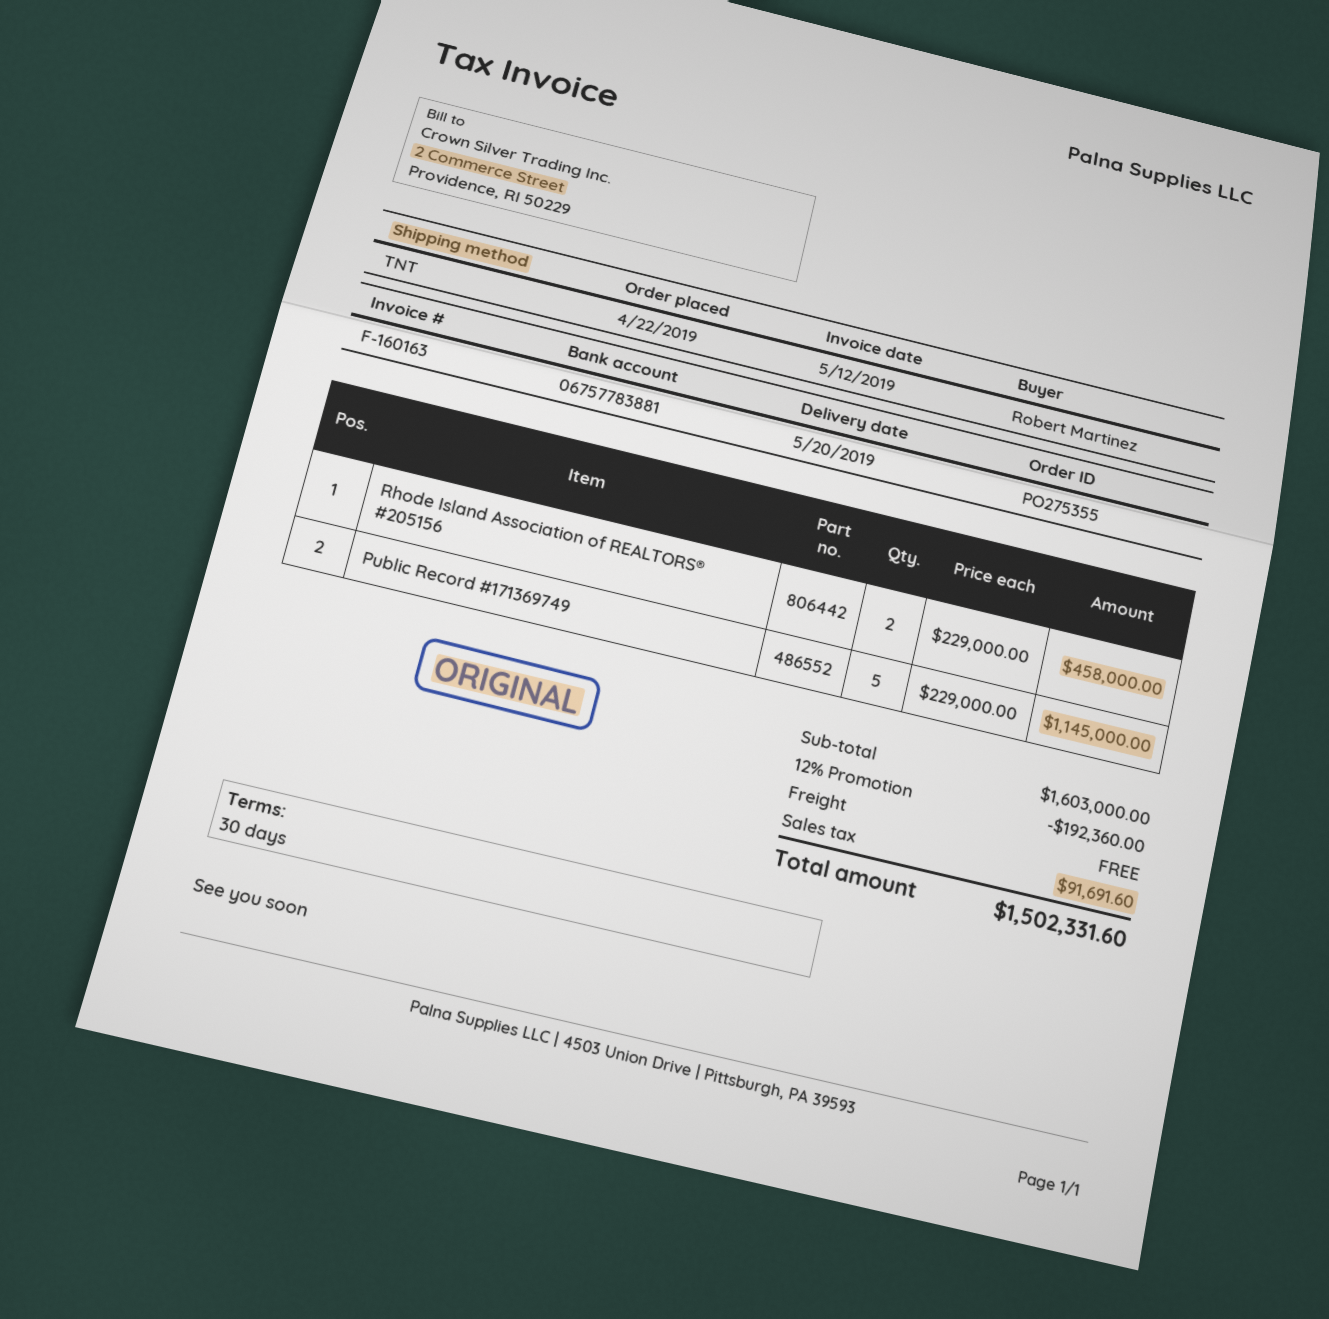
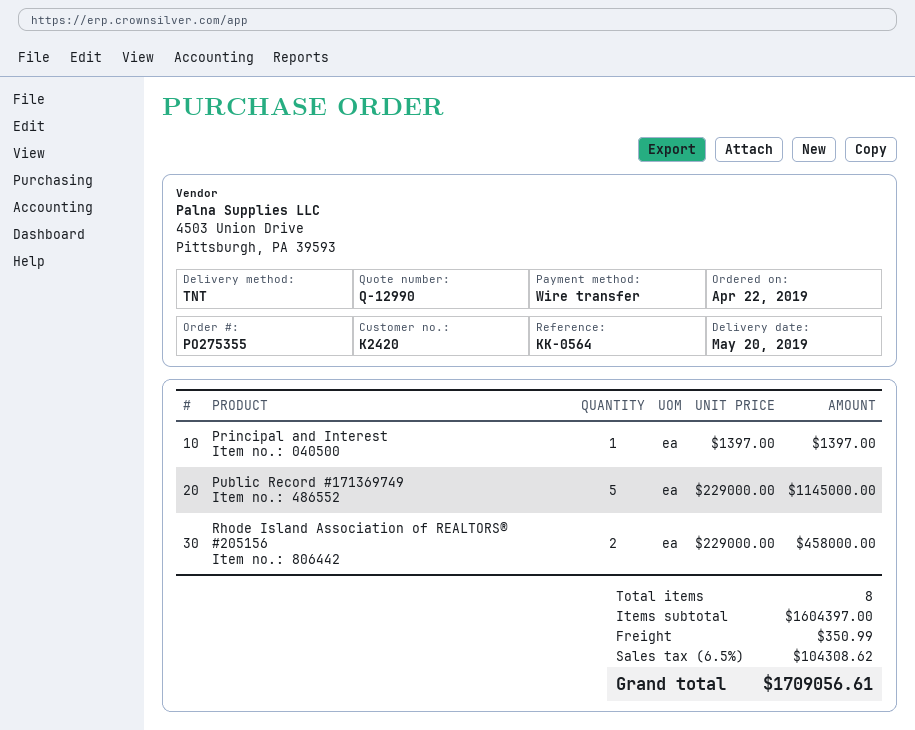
Principal and Interest: none -> 1 x 1397.00 = 1397.00
subtotal: 1603000.00 -> 1604397.00
discount: 12% = 192360.00 -> none
shipping: 0.00 -> 350.99
tax: 91691.60 -> 104308.62
total: 1502331.60 -> 1709056.61

